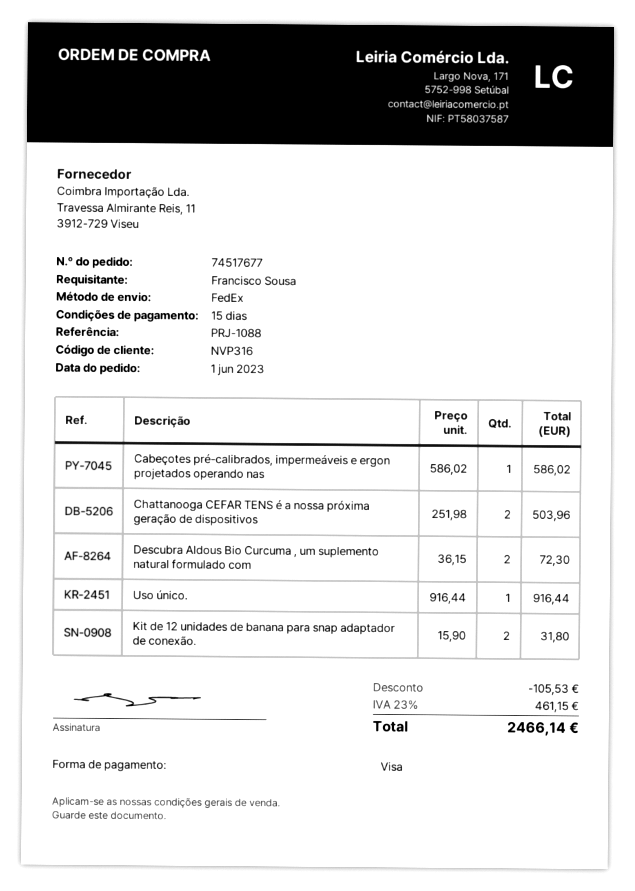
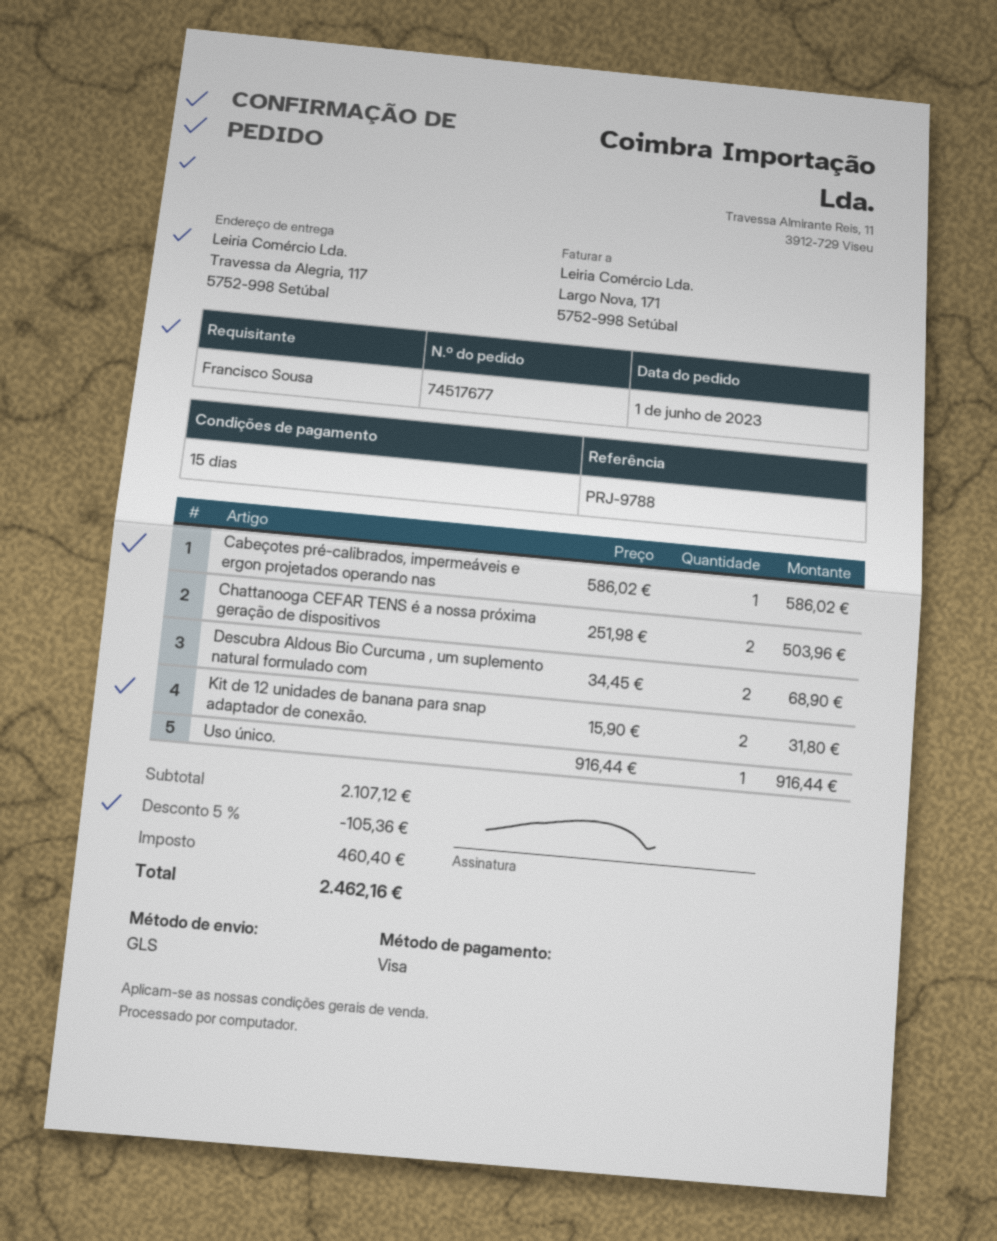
reference: PRJ-1088 -> PRJ-9788
shipping method: FedEx -> GLS
Descubra Aldous Bio Curcuma , um suplemento natural formulado com: 2 x 36.15 = 72.30 -> 2 x 34.45 = 68.90
discount: 105.53 -> 105.36
tax: 461.15 -> 460.40
total: 2466.14 -> 2462.16

